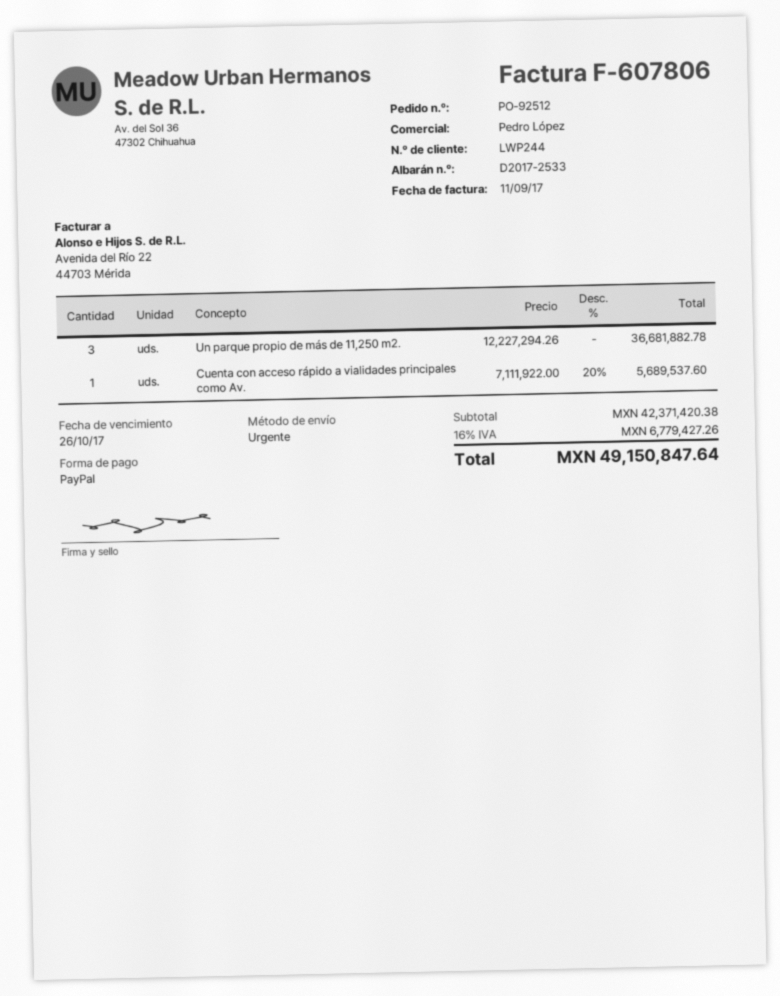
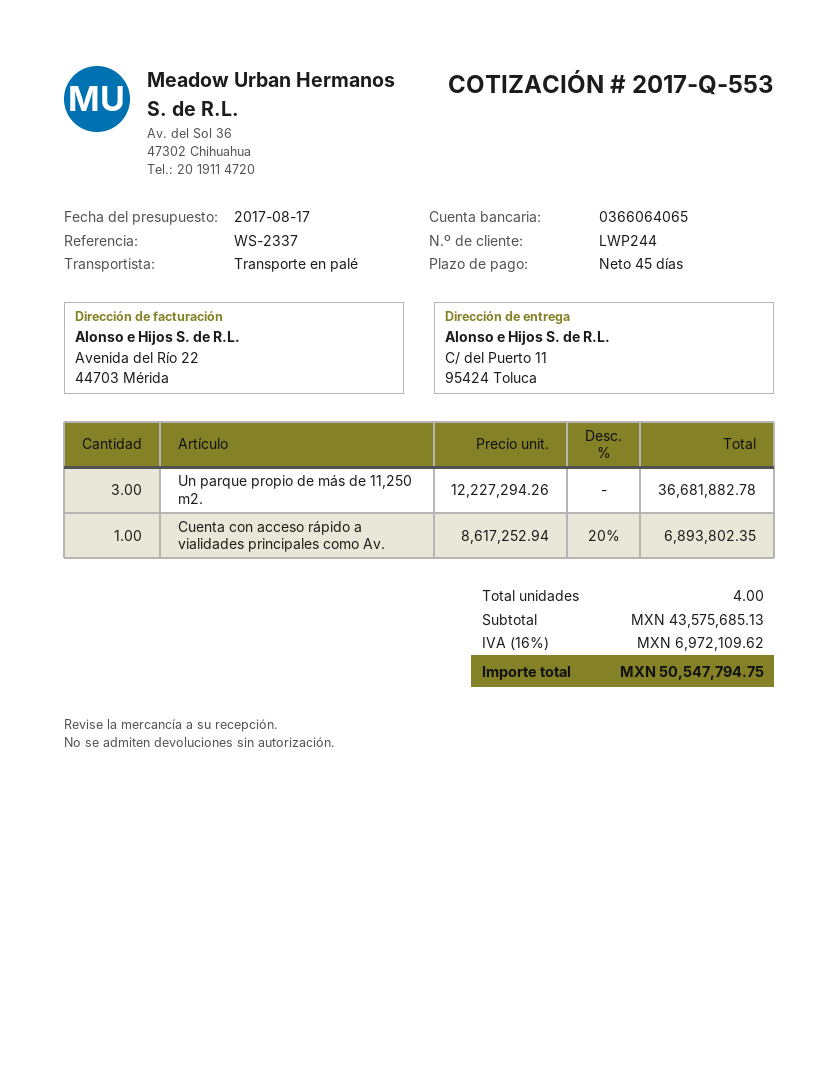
shipping method: express -> pallet freight
Cuenta con acceso rápido a vialidades principales como Av.: 1 x 7111922.00 - 20% = 5689537.60 -> 1 x 8617252.94 - 20% = 6893802.35
subtotal: 42371420.38 -> 43575685.13
tax: 16% = 6779427.26 -> 16% = 6972109.62
total: 49150847.64 -> 50547794.75

